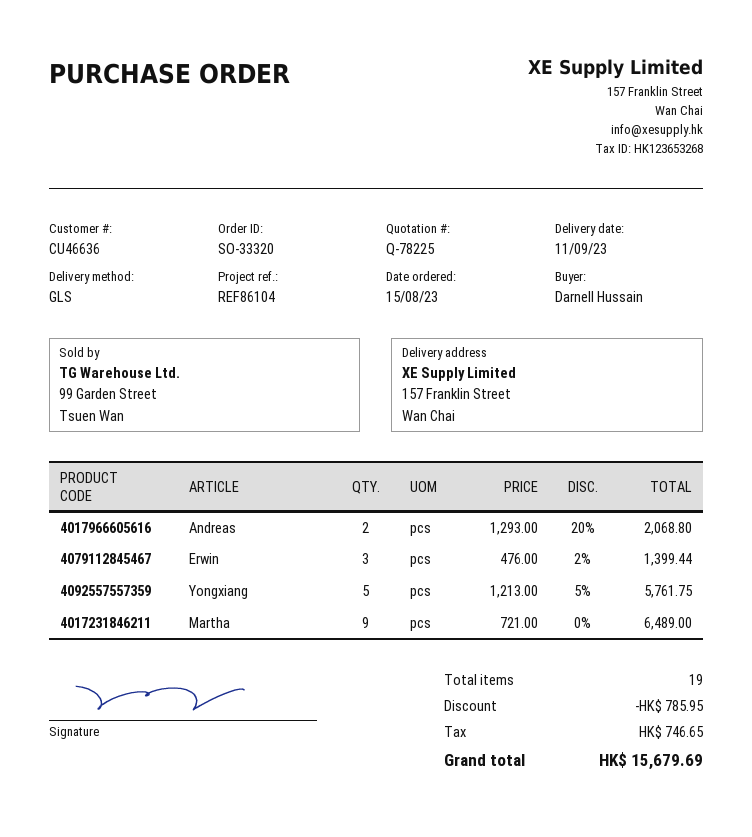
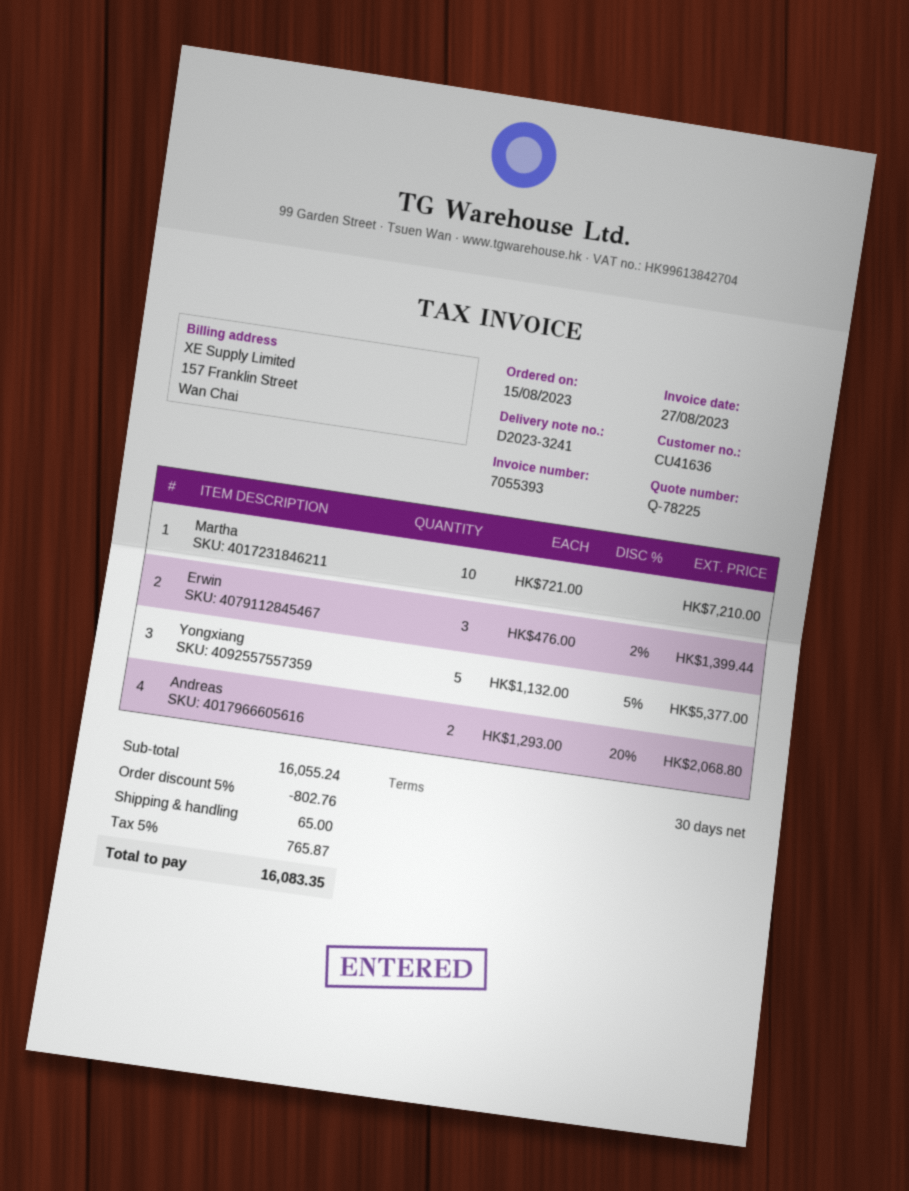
customer number: CU46636 -> CU41636
Yongxiang: 5 x 1213.00 - 5% = 5761.75 -> 5 x 1132.00 - 5% = 5377.00
Martha: 9 x 721.00 = 6489.00 -> 10 x 721.00 = 7210.00
discount: 785.95 -> 802.76
shipping: none -> 65.00
tax: 746.65 -> 765.87
total: 15679.69 -> 16083.35

